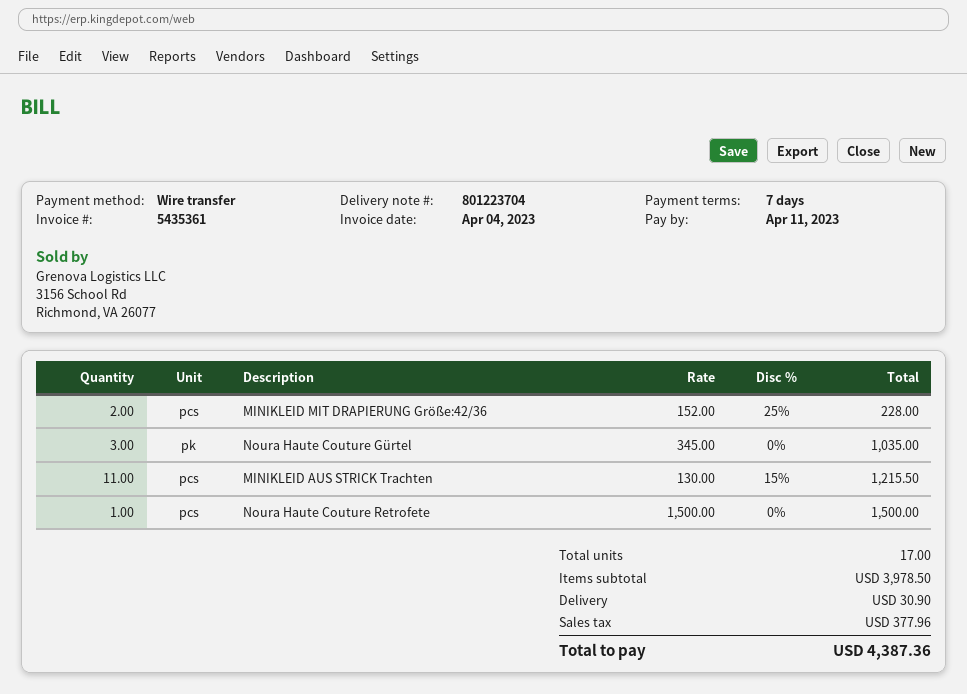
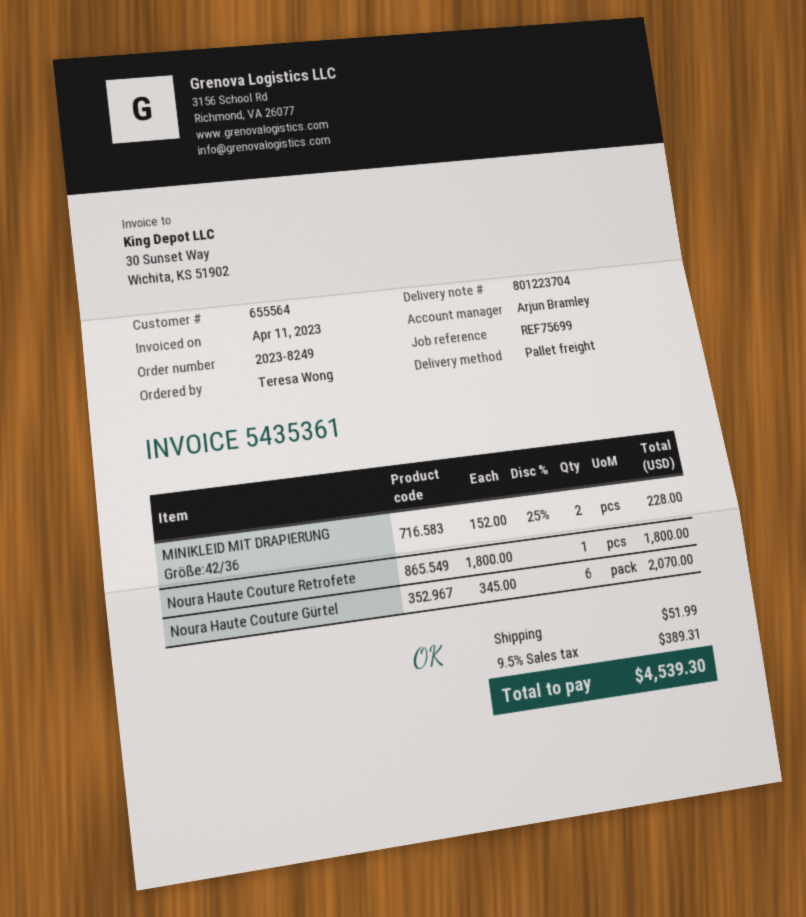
invoice date: 2023-04-04 -> 2023-04-11
Noura Haute Couture Gürtel: 3 x 345.00 = 1035.00 -> 6 x 345.00 = 2070.00
MINIKLEID AUS STRICK Trachten: 11 x 130.00 - 15% = 1215.50 -> none
Noura Haute Couture Retrofete: 1 x 1500.00 = 1500.00 -> 1 x 1800.00 = 1800.00
shipping: 30.90 -> 51.99
tax: 377.96 -> 389.31
total: 4387.36 -> 4539.30

